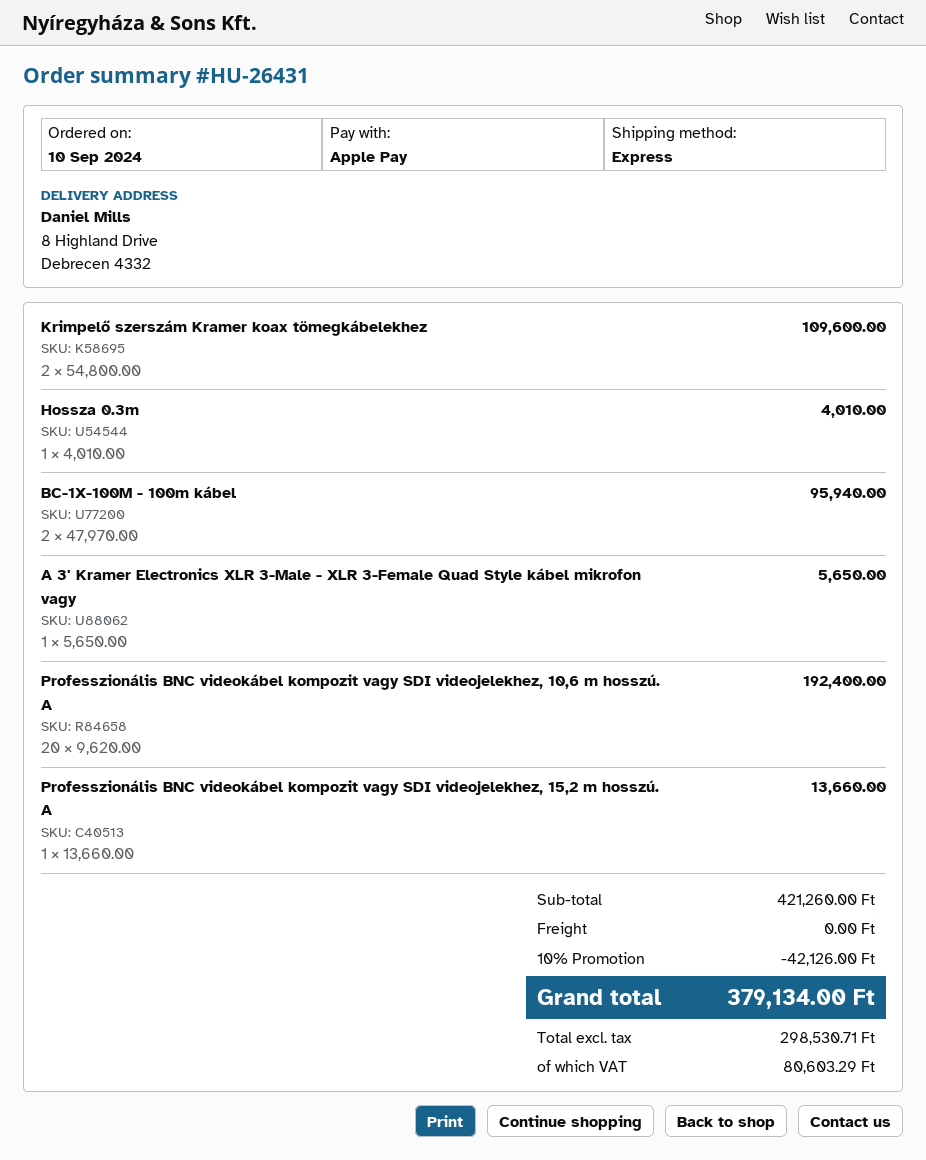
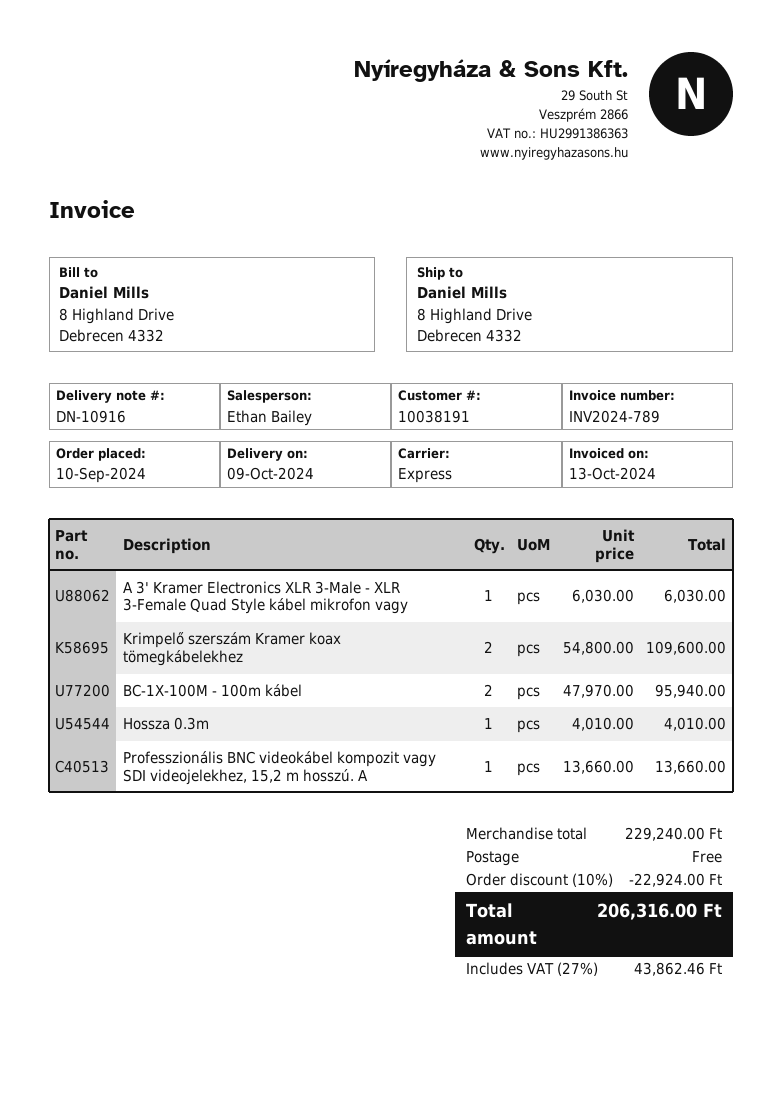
A 3' Kramer Electronics XLR 3-Male - XLR 3-Female Quad Style kábel mikrofon vagy: 1 x 5650.00 = 5650.00 -> 1 x 6030.00 = 6030.00
Professzionális BNC videokábel kompozit vagy SDI videojelekhez, 10,6 m hosszú. A: 20 x 9620.00 = 192400.00 -> none
subtotal: 421260.00 -> 229240.00
discount: 10% = 42126.00 -> 10% = 22924.00
tax: 80603.29 -> 43862.46
total: 379134.00 -> 206316.00

